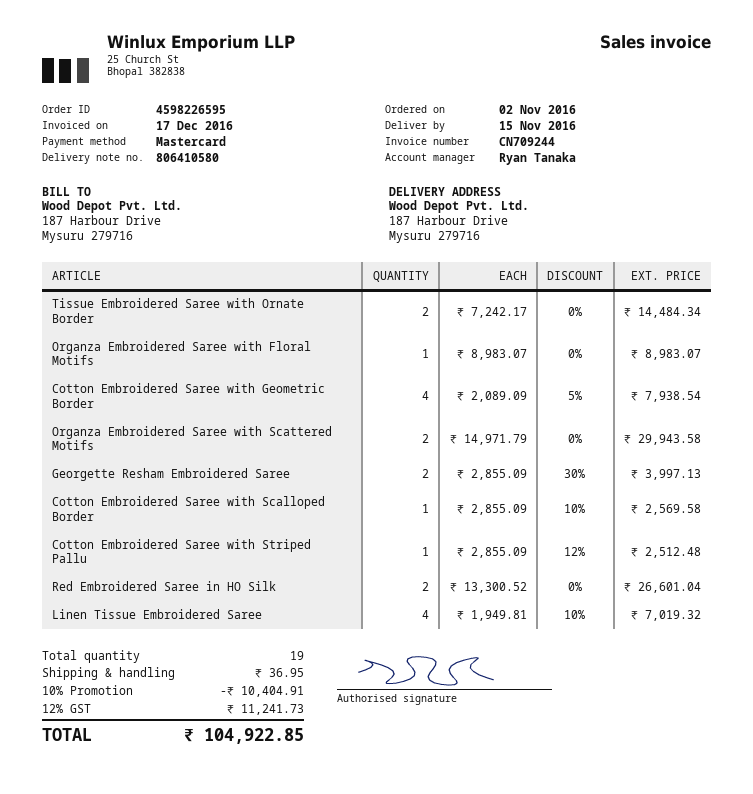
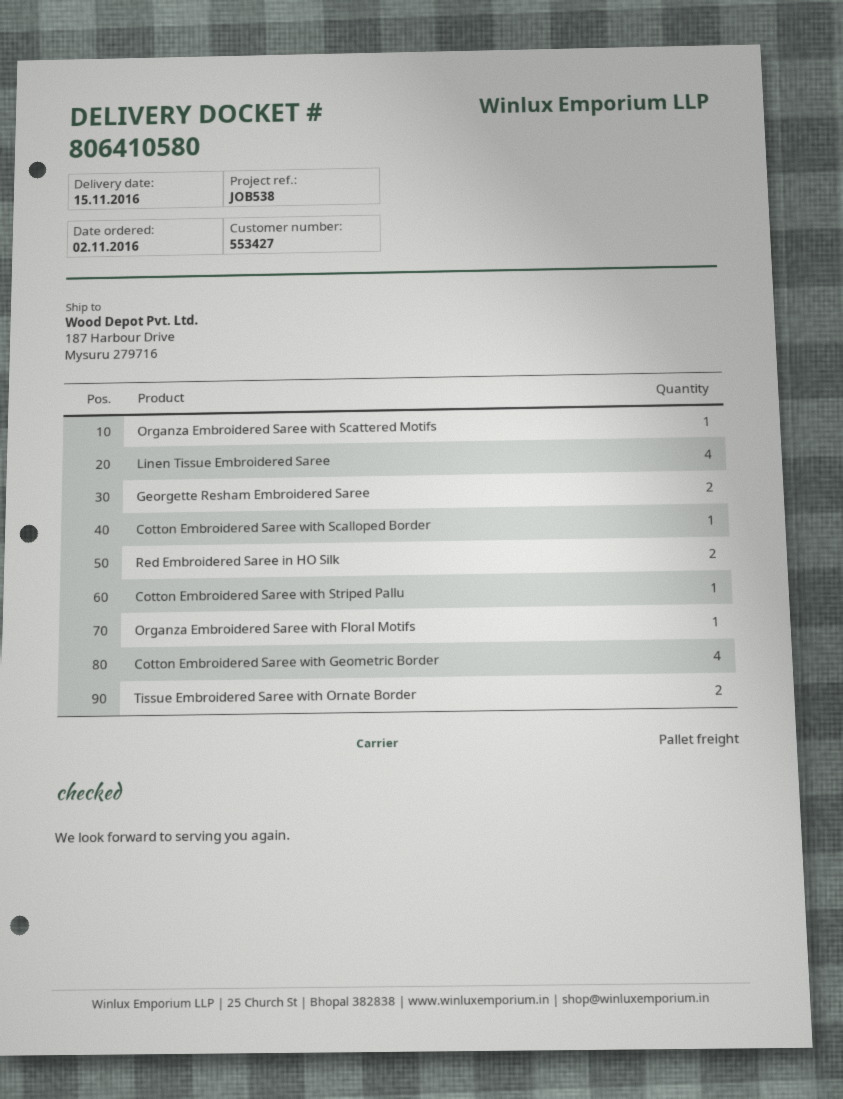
Organza Embroidered Saree with Scattered Motifs: 2 -> 1

